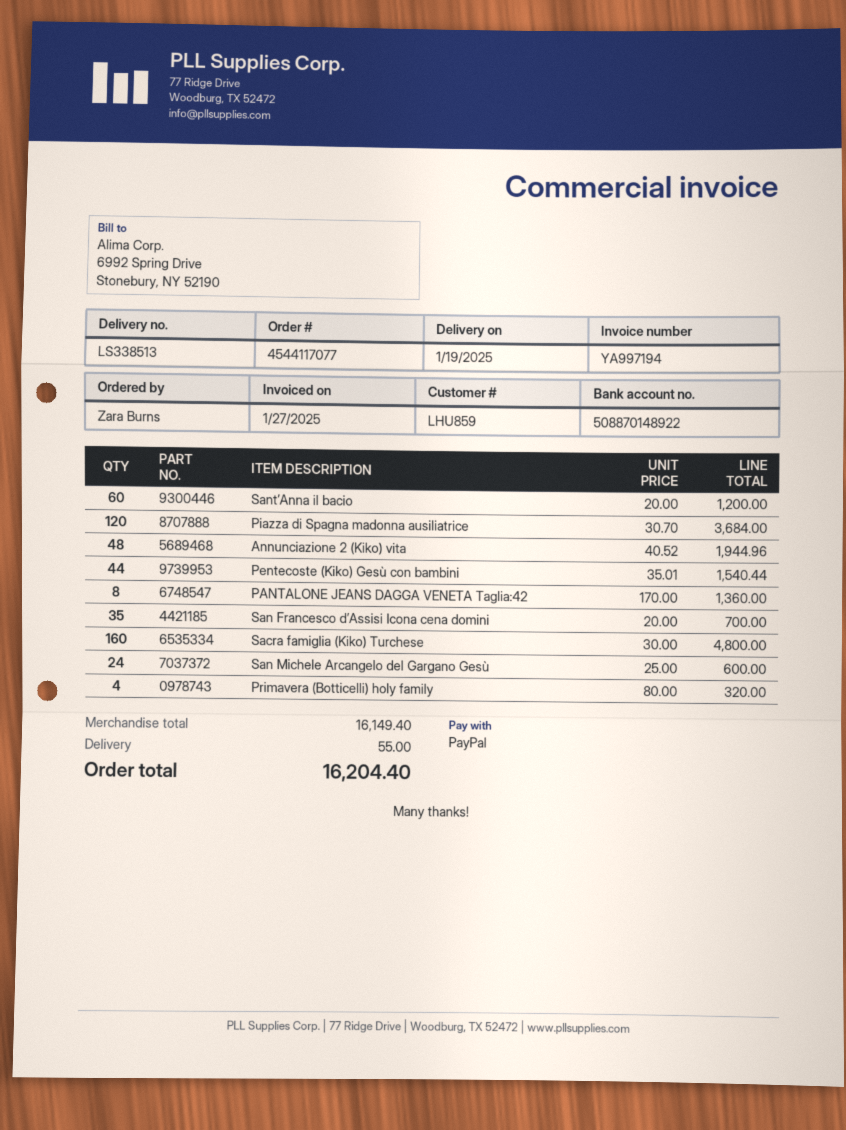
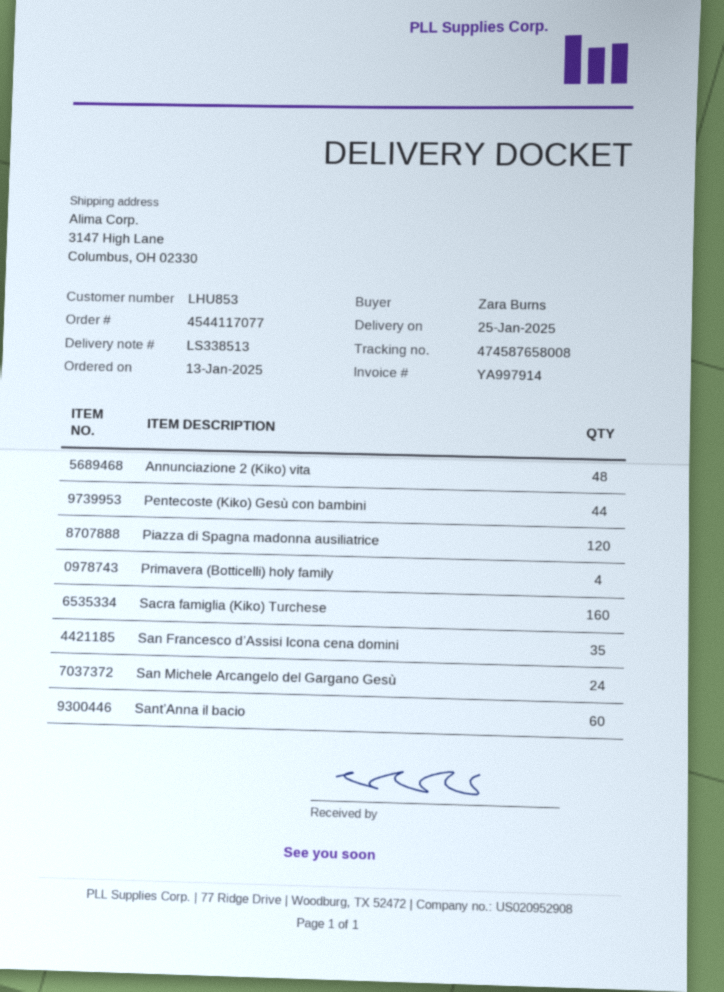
delivery date: 2025-01-19 -> 2025-01-25
invoice number: YA997194 -> YA997914
customer number: LHU859 -> LHU853
PANTALONE JEANS DAGGA VENETA Taglia:42: 8 -> none

